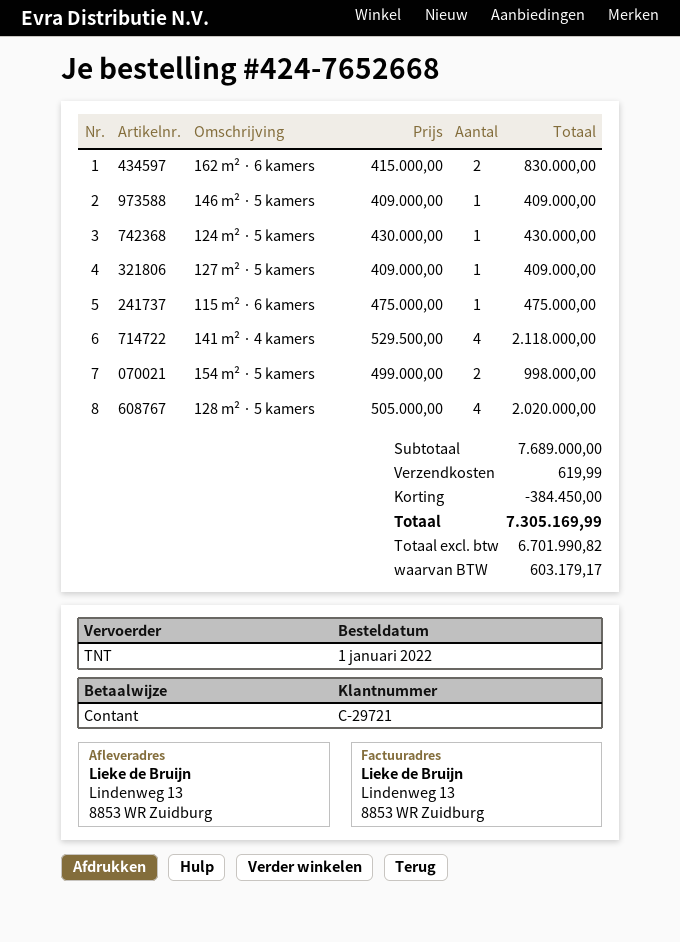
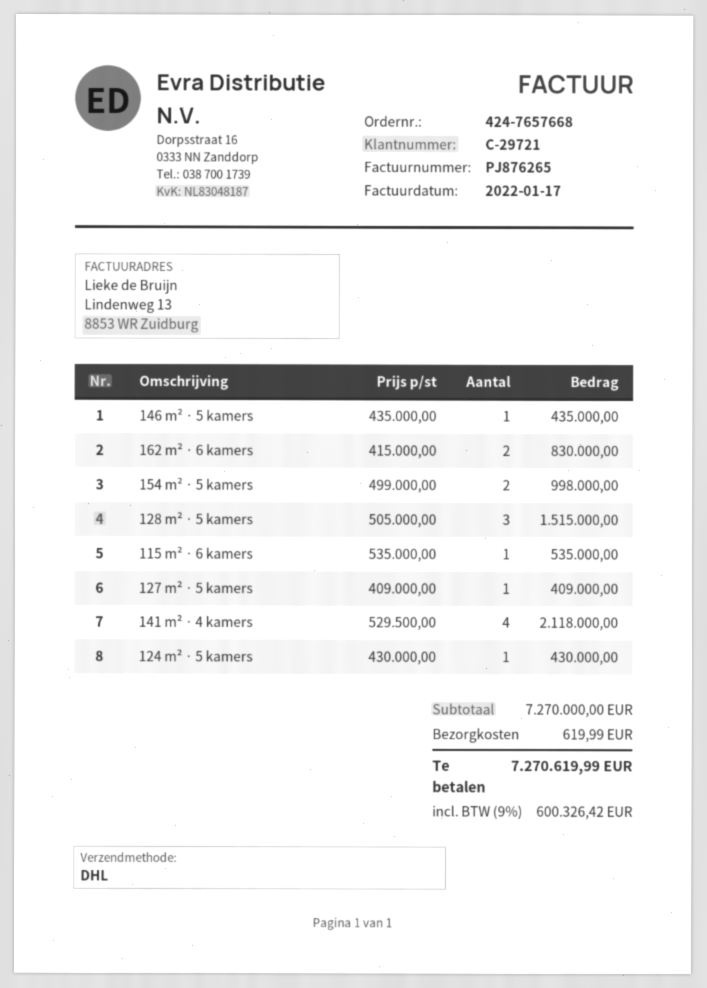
order number: 424-7652668 -> 424-7657668
shipping method: TNT -> DHL
146 m² · 5 kamers: 1 x 409000.00 = 409000.00 -> 1 x 435000.00 = 435000.00
115 m² · 6 kamers: 1 x 475000.00 = 475000.00 -> 1 x 535000.00 = 535000.00
128 m² · 5 kamers: 4 x 505000.00 = 2020000.00 -> 3 x 505000.00 = 1515000.00
subtotal: 7689000.00 -> 7270000.00
discount: 384450.00 -> none
tax: 603179.17 -> 600326.42
total: 7305169.99 -> 7270619.99

